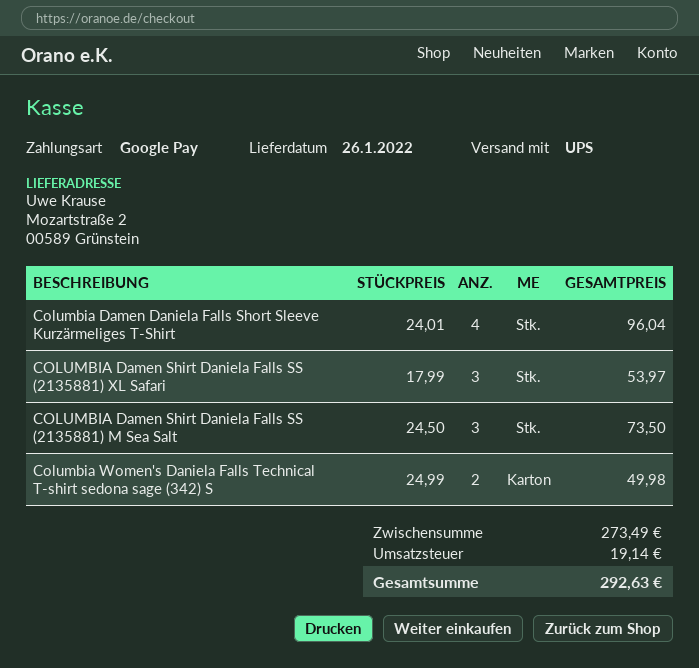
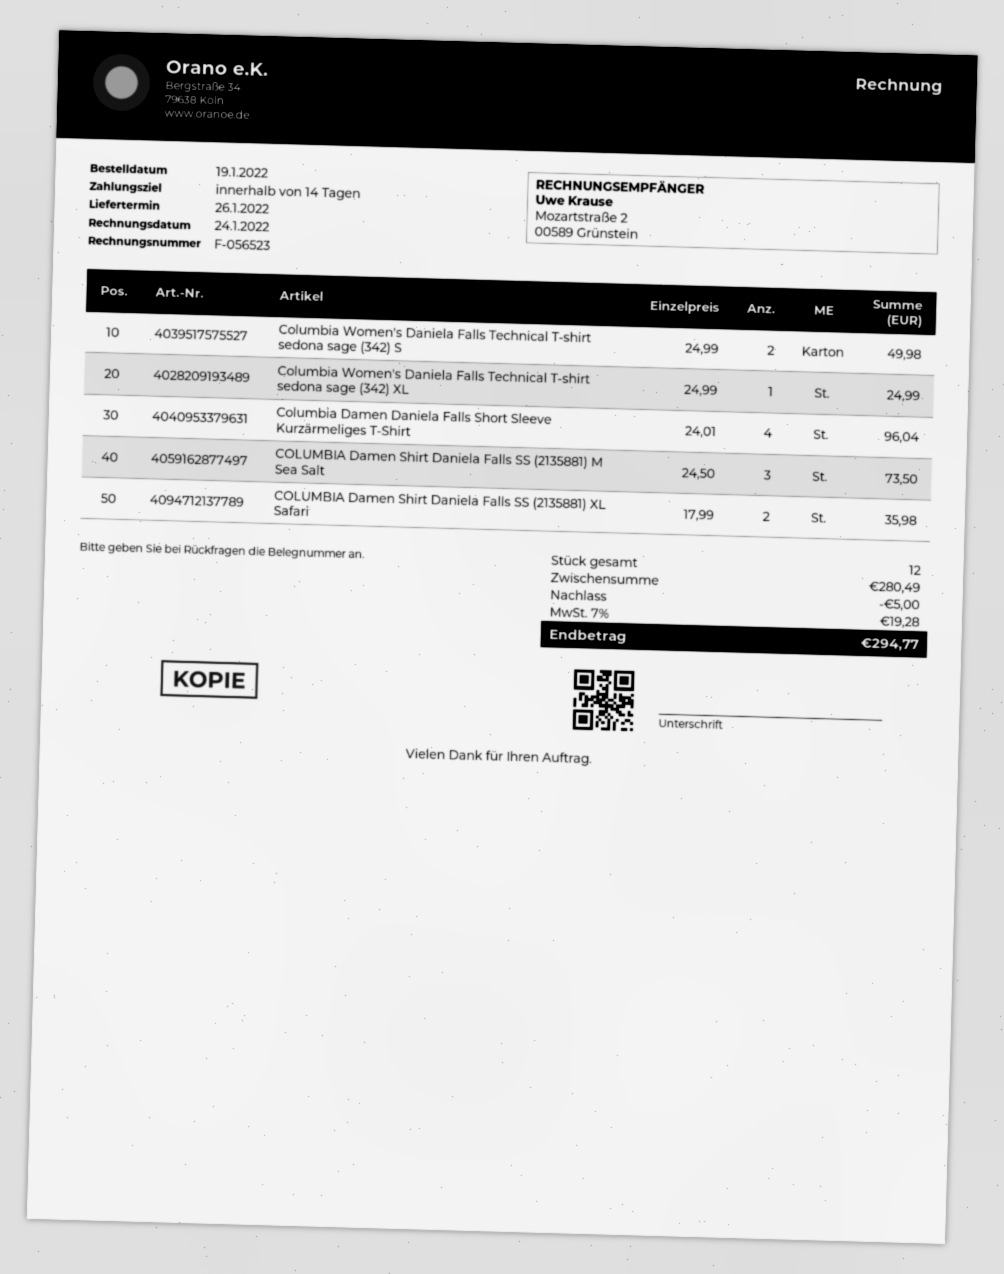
COLUMBIA Damen Shirt Daniela Falls SS (2135881) XL Safari: 3 x 17.99 = 53.97 -> 2 x 17.99 = 35.98
Columbia Women's Daniela Falls Technical T-shirt sedona sage (342) XL: none -> 1 x 24.99 = 24.99
subtotal: 273.49 -> 280.49
discount: none -> 5.00
tax: 19.14 -> 19.28
total: 292.63 -> 294.77

